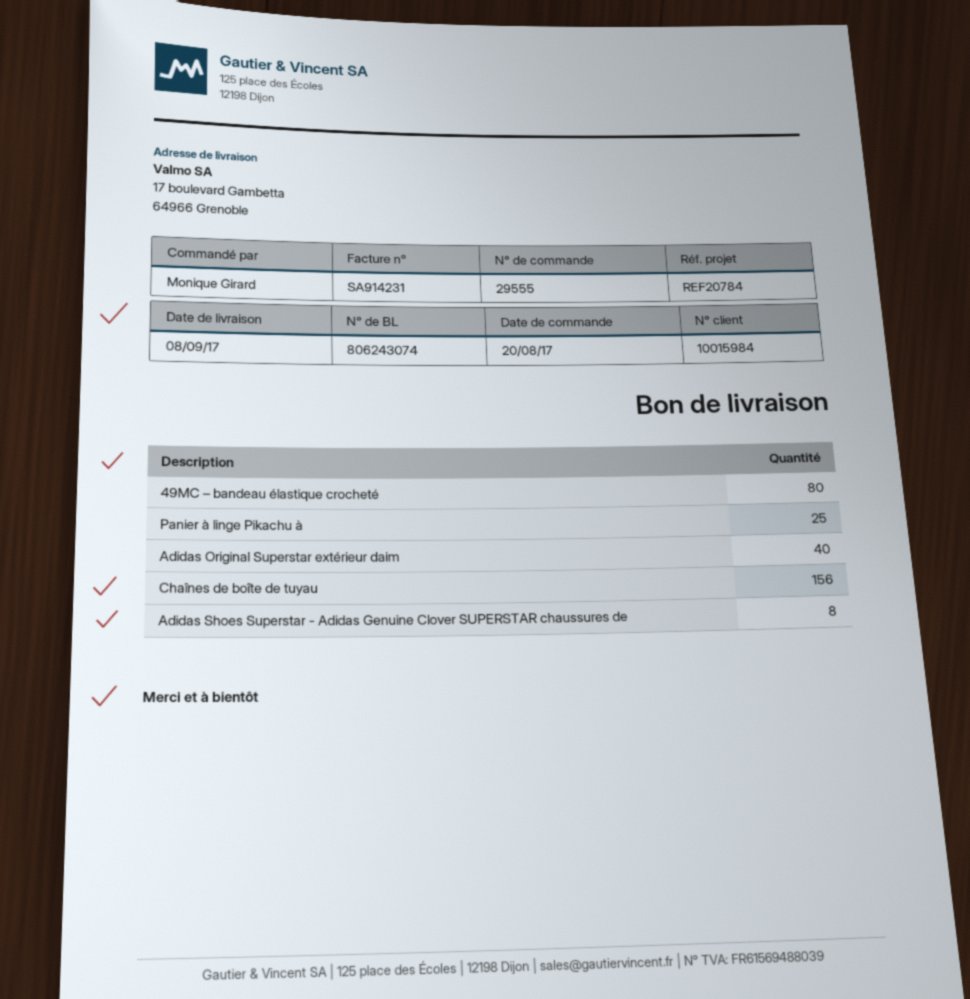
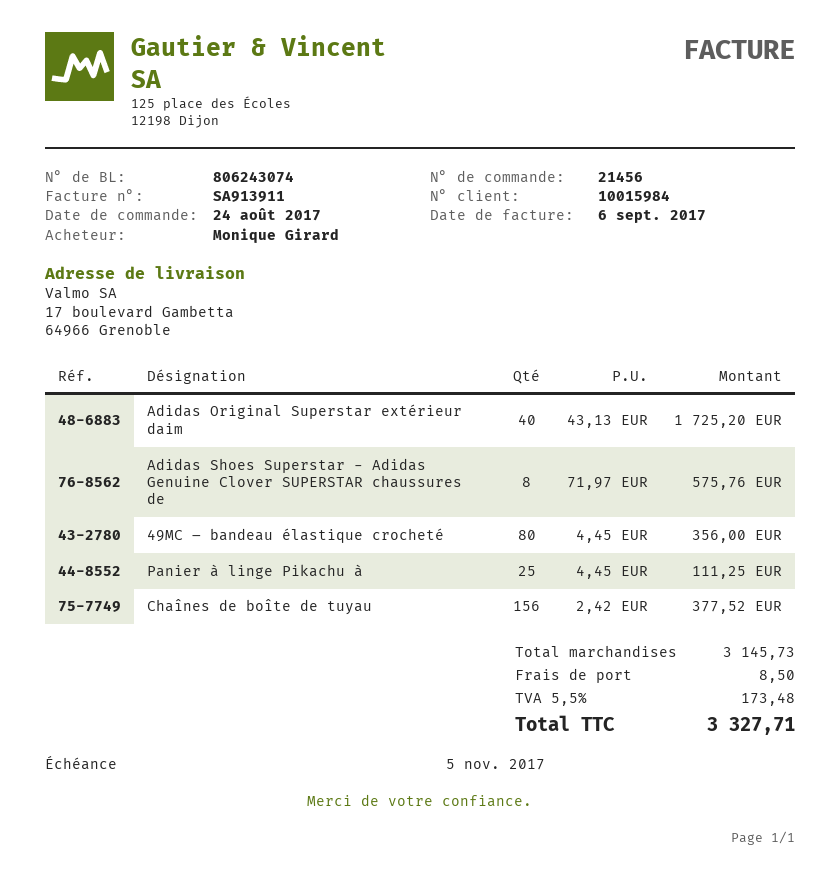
order number: 29555 -> 21456
order date: 2017-08-20 -> 2017-08-24
invoice number: SA914231 -> SA913911

